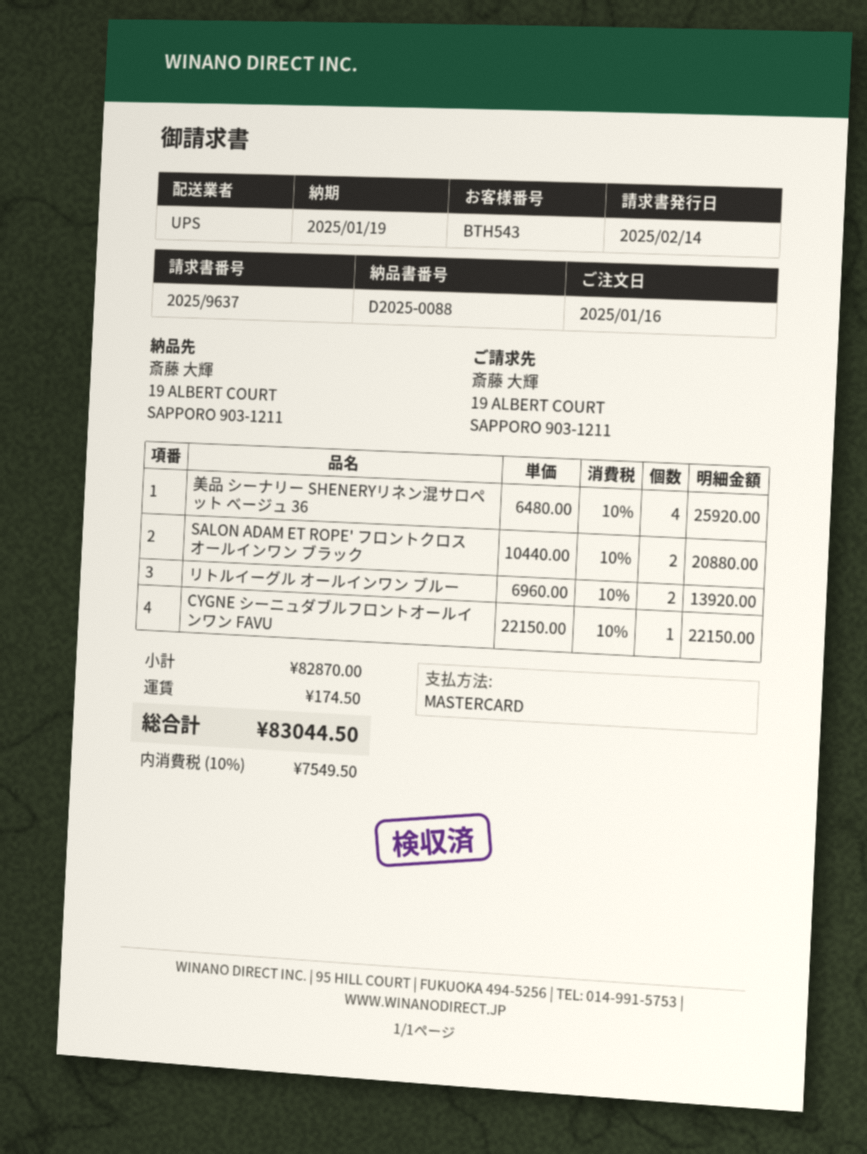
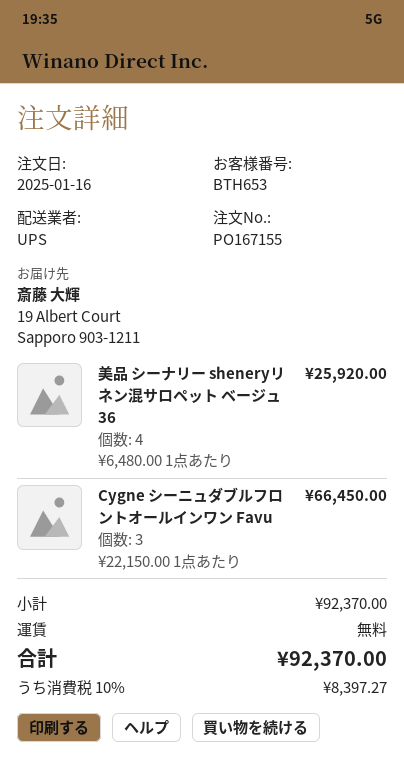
customer number: BTH543 -> BTH653
SALON ADAM ET ROPE' フロントクロスオールインワン ブラック: 2 x 10440.00 = 20880.00 -> none
リトルイーグル オールインワン ブルー: 2 x 6960.00 = 13920.00 -> none
CYGNE シーニュダブルフロントオールインワン FAVU: 1 x 22150.00 = 22150.00 -> 3 x 22150.00 = 66450.00
subtotal: 82870.00 -> 92370.00
shipping: 174.50 -> 0.00
tax: 10% = 7549.50 -> 10% = 8397.27
total: 83044.50 -> 92370.00

